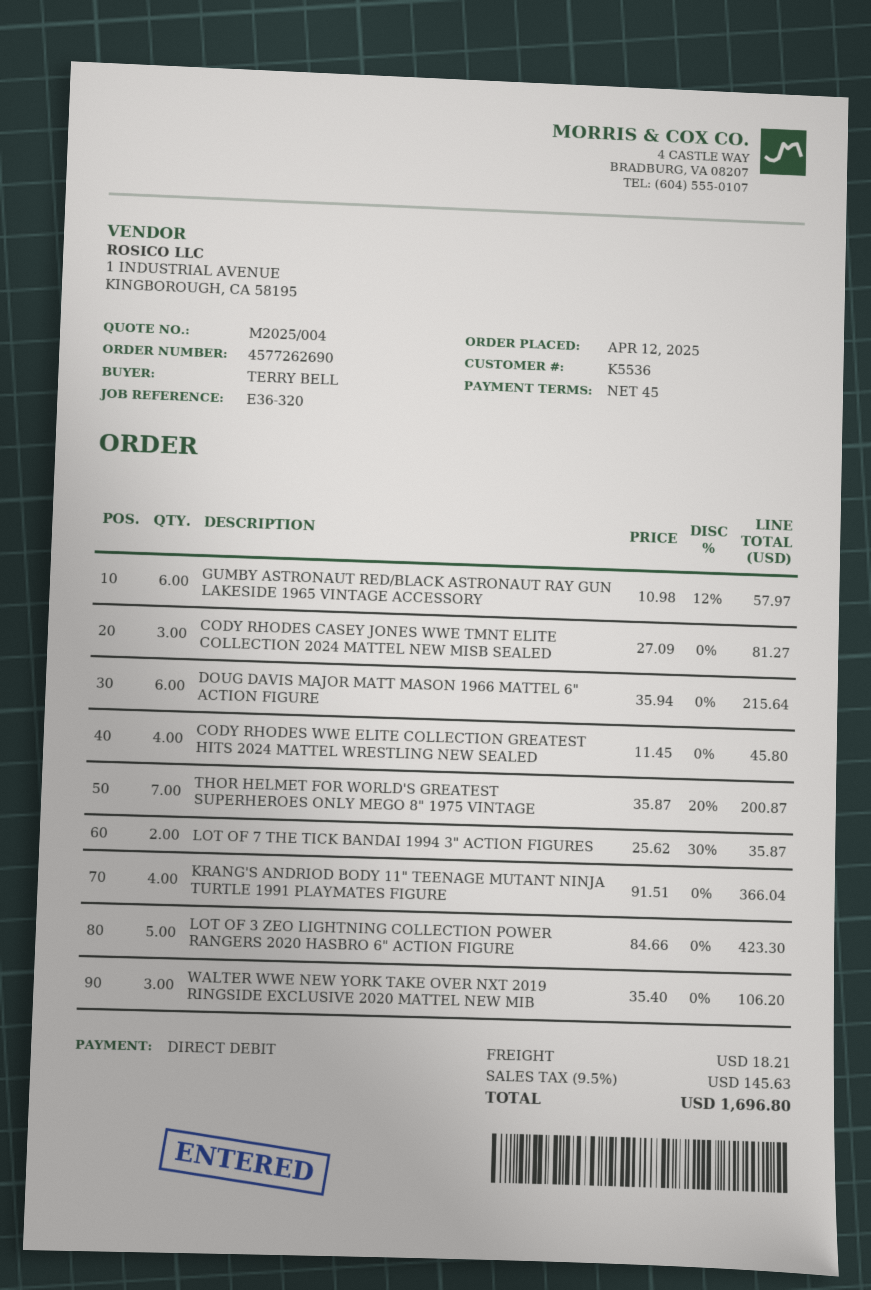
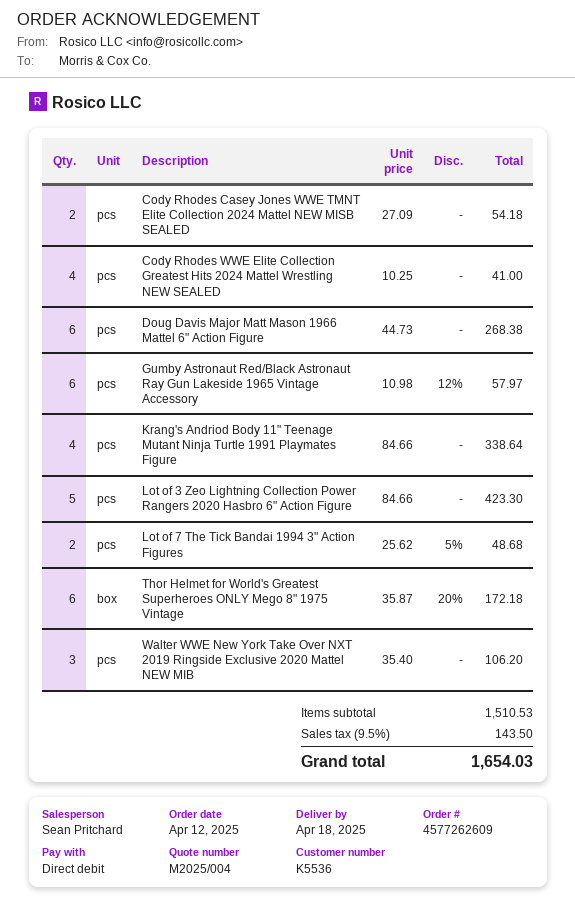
order number: 4577262690 -> 4577262609
CODY RHODES CASEY JONES WWE TMNT ELITE COLLECTION 2024 MATTEL NEW MISB SEALED: 3 x 27.09 = 81.27 -> 2 x 27.09 = 54.18
DOUG DAVIS MAJOR MATT MASON 1966 MATTEL 6" ACTION FIGURE: 6 x 35.94 = 215.64 -> 6 x 44.73 = 268.38
CODY RHODES WWE ELITE COLLECTION GREATEST HITS 2024 MATTEL WRESTLING NEW SEALED: 4 x 11.45 = 45.80 -> 4 x 10.25 = 41.00
THOR HELMET FOR WORLD'S GREATEST SUPERHEROES ONLY MEGO 8" 1975 VINTAGE: 7 x 35.87 - 20% = 200.87 -> 6 x 35.87 - 20% = 172.18
LOT OF 7 THE TICK BANDAI 1994 3" ACTION FIGURES: 2 x 25.62 - 30% = 35.87 -> 2 x 25.62 - 5% = 48.68
KRANG'S ANDRIOD BODY 11" TEENAGE MUTANT NINJA TURTLE 1991 PLAYMATES FIGURE: 4 x 91.51 = 366.04 -> 4 x 84.66 = 338.64
shipping: 18.21 -> none
tax: 9.5% = 145.63 -> 9.5% = 143.50
total: 1696.80 -> 1654.03

